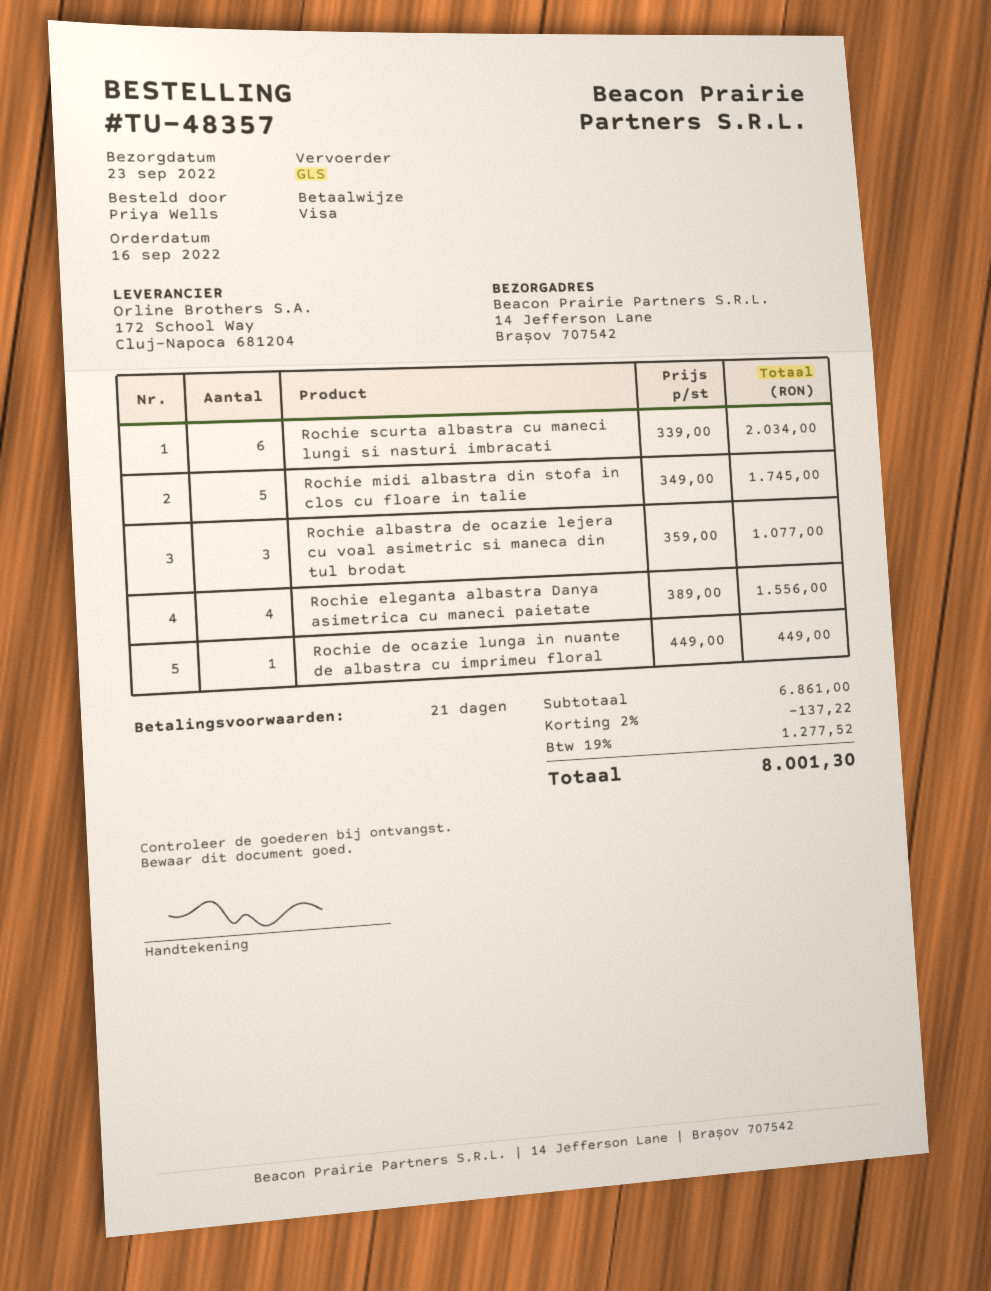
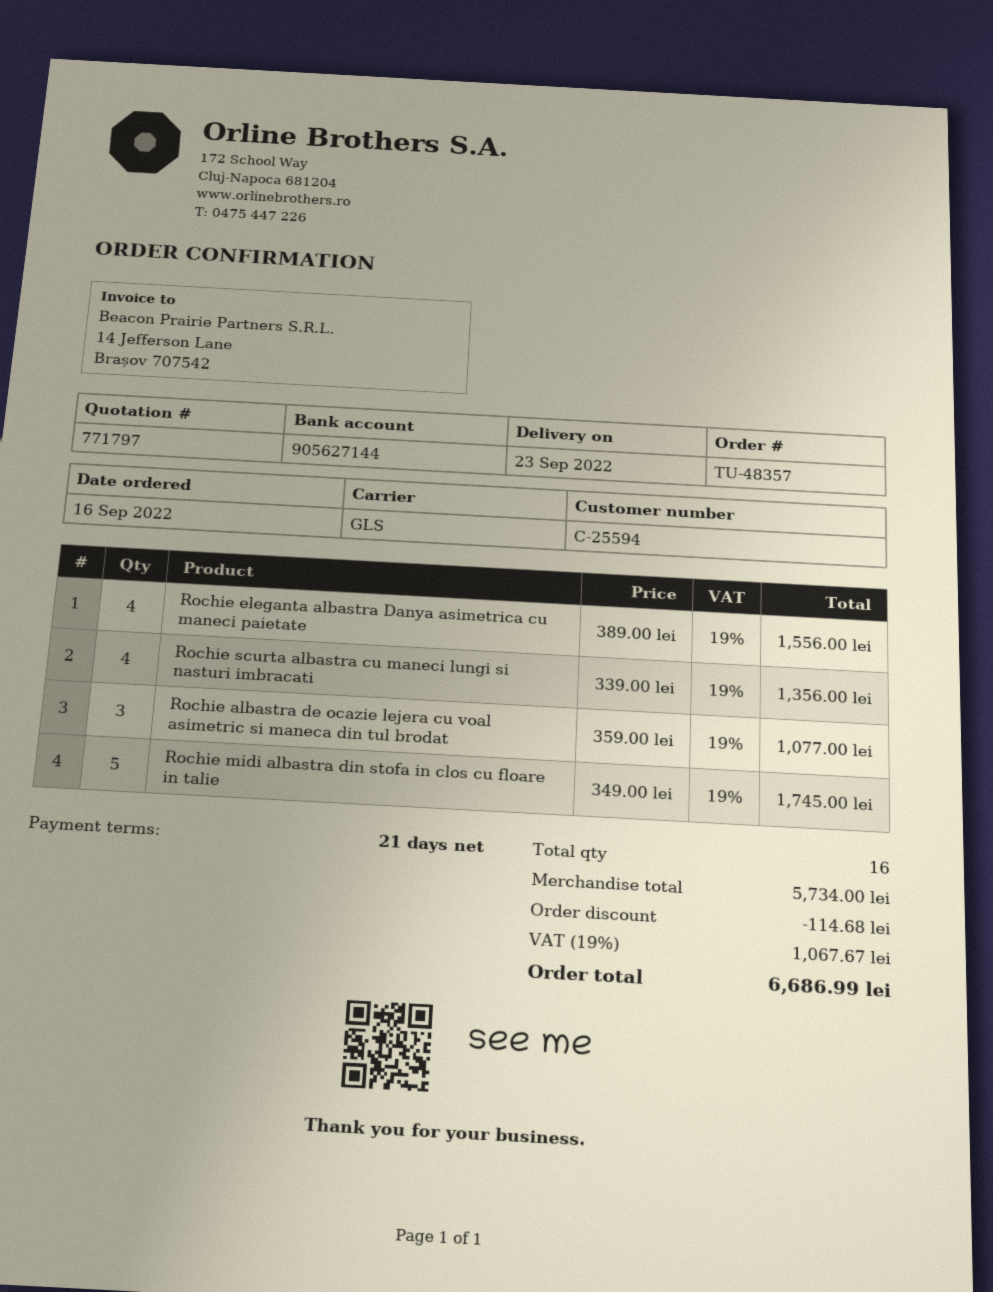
Rochie scurta albastra cu maneci lungi si nasturi imbracati: 6 x 339.00 = 2034.00 -> 4 x 339.00 = 1356.00
Rochie de ocazie lunga in nuante de albastra cu imprimeu floral: 1 x 449.00 = 449.00 -> none
subtotal: 6861.00 -> 5734.00
discount: 137.22 -> 114.68
tax: 19% = 1277.52 -> 19% = 1067.67
total: 8001.30 -> 6686.99

